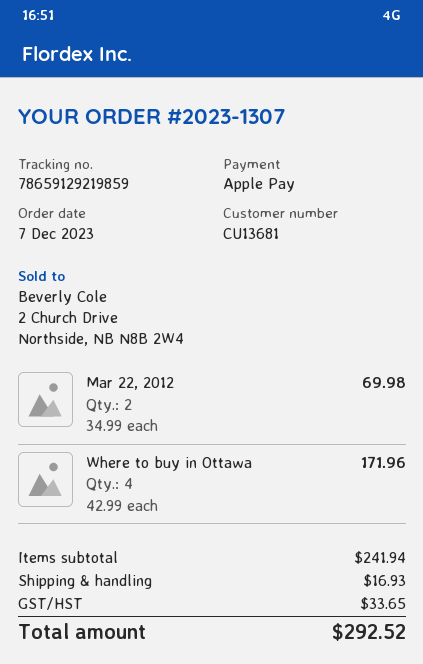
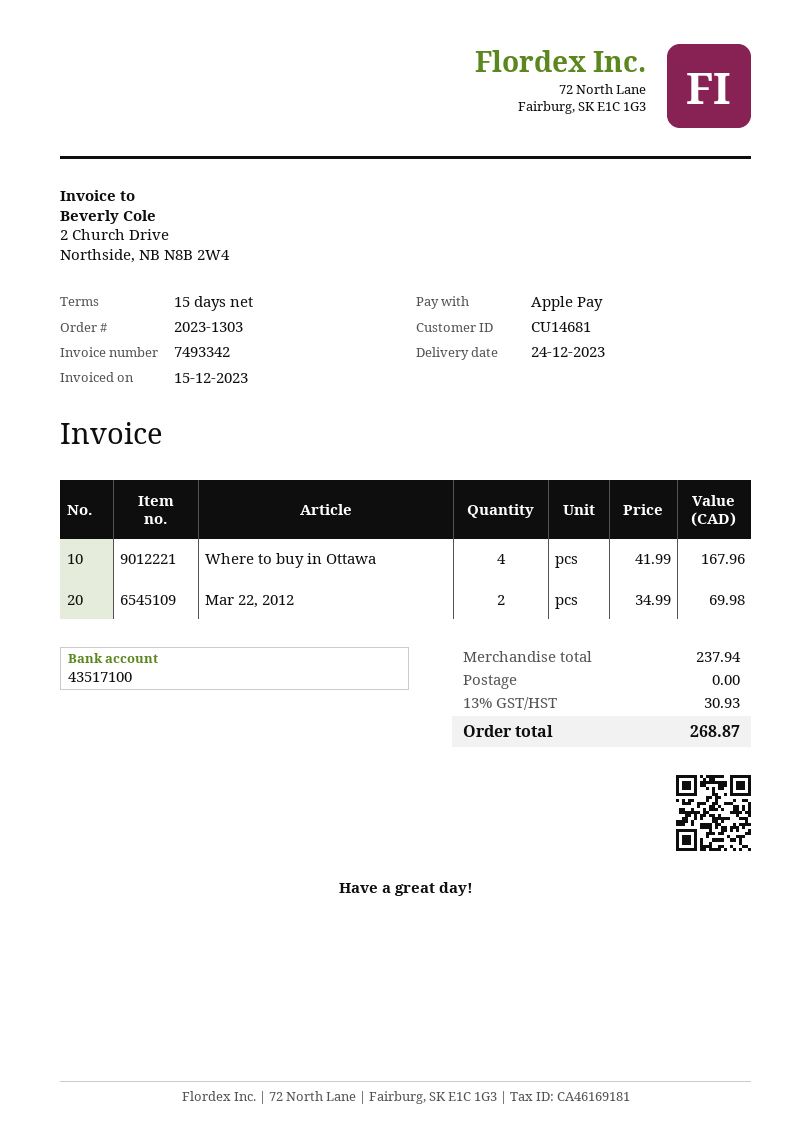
order number: 2023-1307 -> 2023-1303
customer number: CU13681 -> CU14681
Where to buy in Ottawa: 4 x 42.99 = 171.96 -> 4 x 41.99 = 167.96
subtotal: 241.94 -> 237.94
shipping: 16.93 -> 0.00
tax: 33.65 -> 30.93
total: 292.52 -> 268.87

